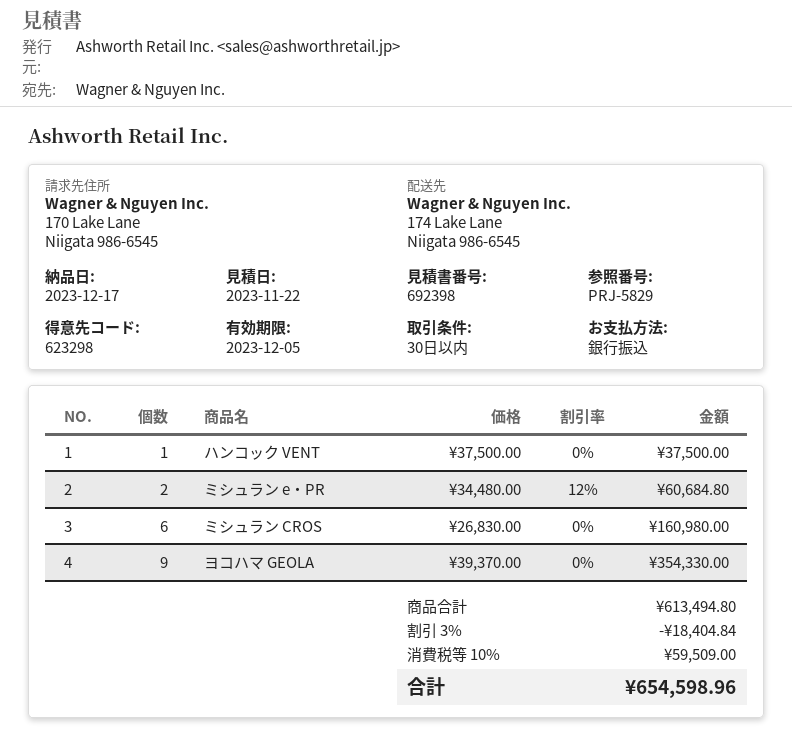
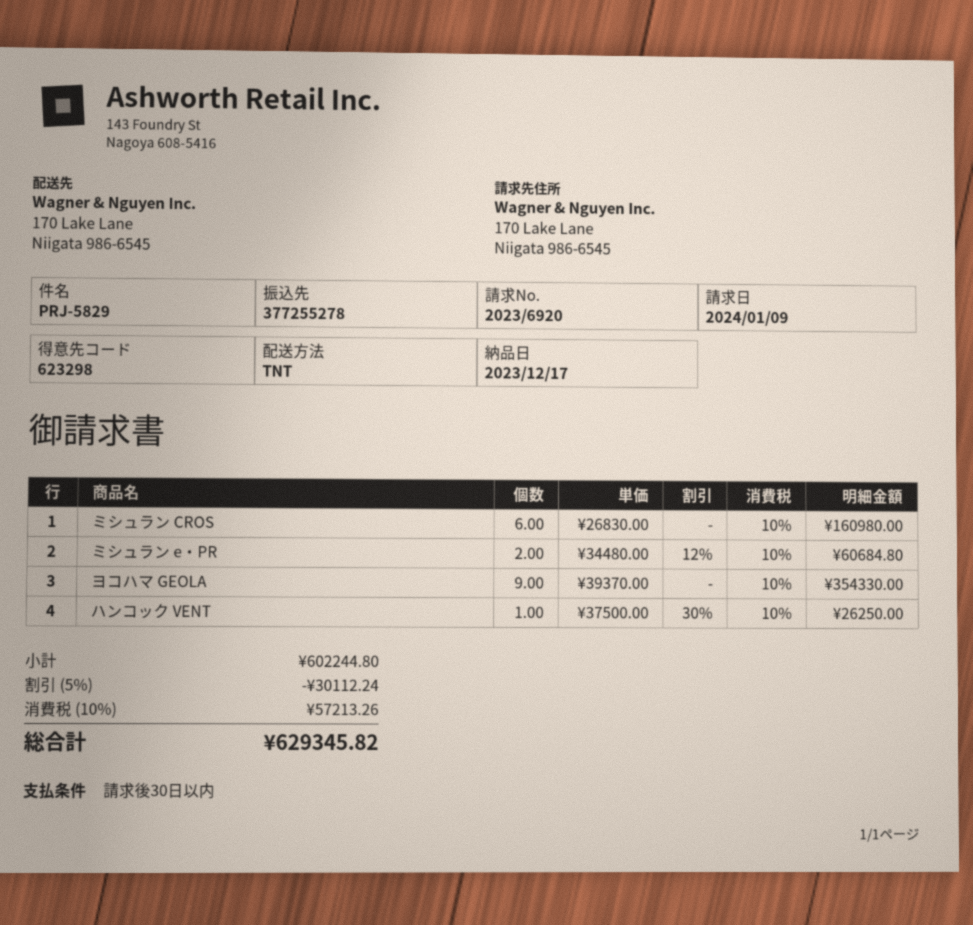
ship to: 174 Lake Lane, Niigata 986-6545 -> 170 Lake Lane, Niigata 986-6545
ハンコック VENT: 1 x 37500.00 = 37500.00 -> 1 x 37500.00 - 30% = 26250.00
subtotal: 613494.80 -> 602244.80
discount: 3% = 18404.84 -> 5% = 30112.24
tax: 10% = 59509.00 -> 10% = 57213.26
total: 654598.96 -> 629345.82

